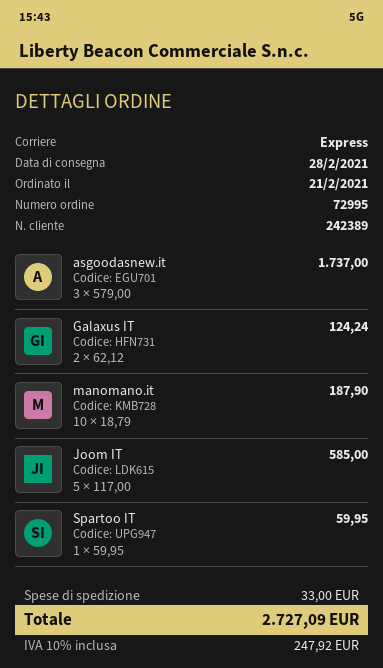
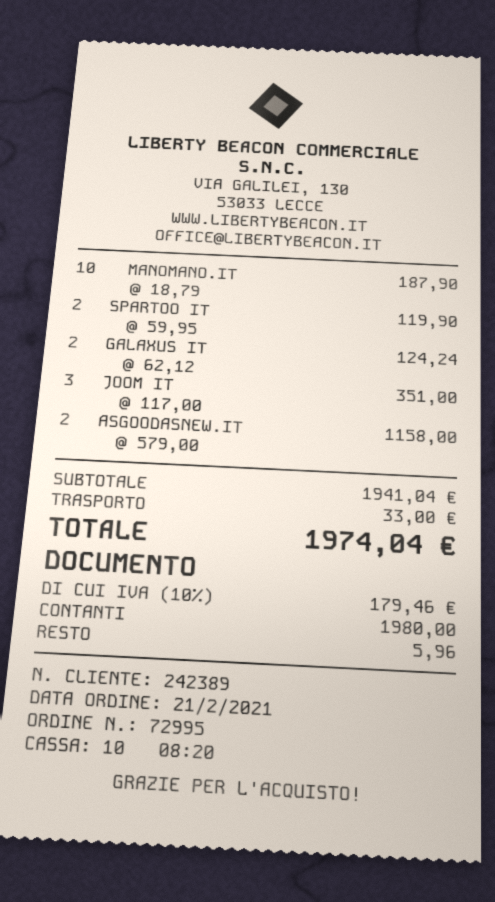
asgoodasnew.it: 3 x 579.00 = 1737.00 -> 2 x 579.00 = 1158.00
Joom IT: 5 x 117.00 = 585.00 -> 3 x 117.00 = 351.00
Spartoo IT: 1 x 59.95 = 59.95 -> 2 x 59.95 = 119.90
tax: 10% = 247.92 -> 10% = 179.46
total: 2727.09 -> 1974.04

